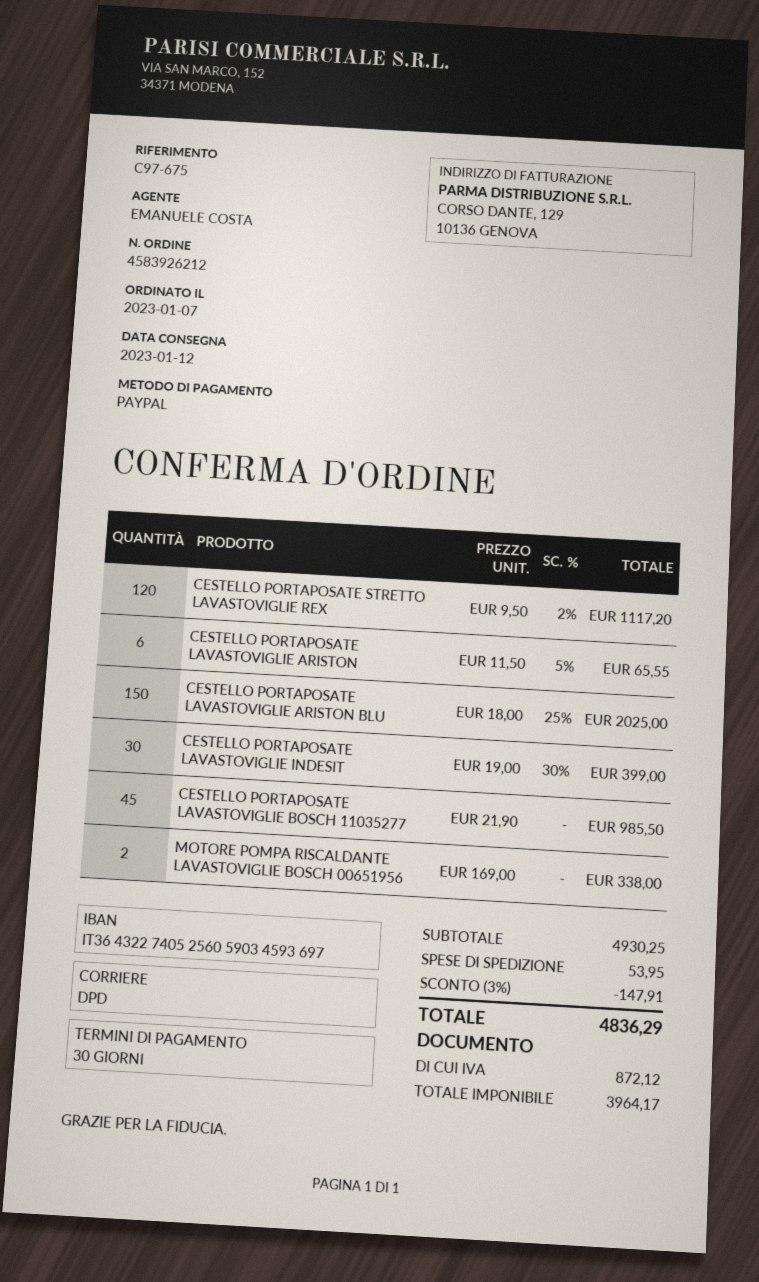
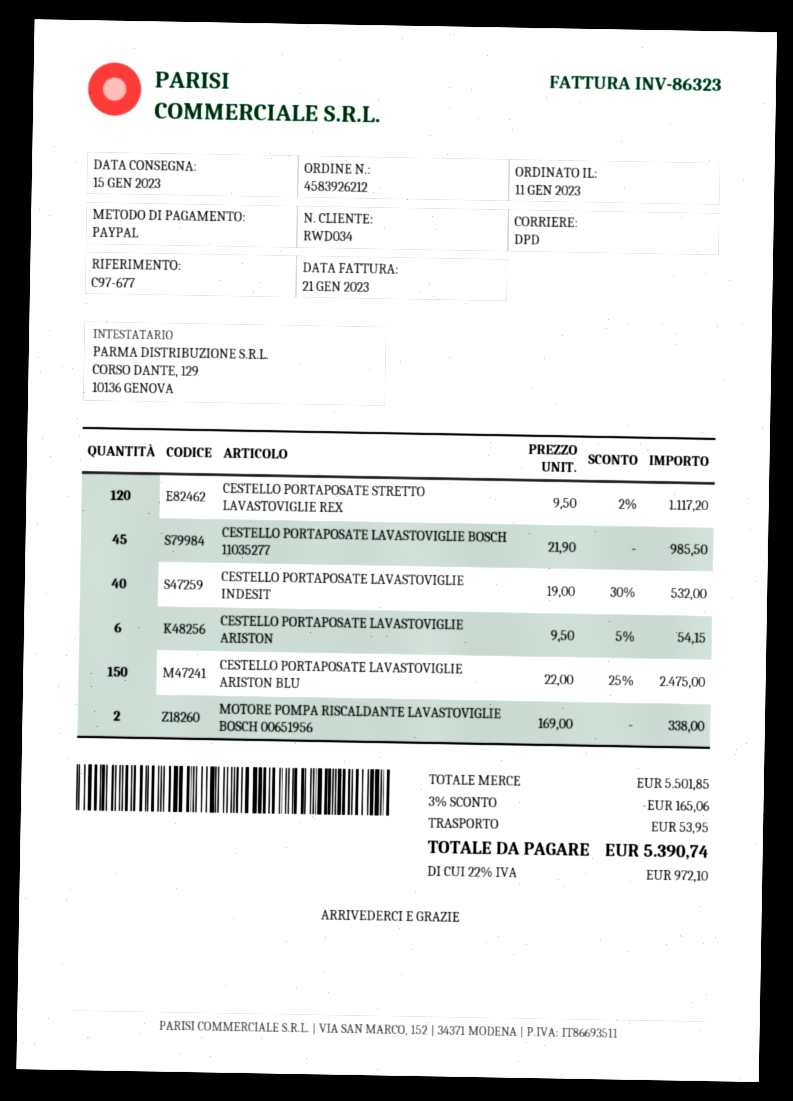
order date: 2023-01-07 -> 2023-01-11
delivery date: 2023-01-12 -> 2023-01-15
reference: C97-675 -> C97-677
CESTELLO PORTAPOSATE LAVASTOVIGLIE ARISTON: 6 x 11.50 - 5% = 65.55 -> 6 x 9.50 - 5% = 54.15
CESTELLO PORTAPOSATE LAVASTOVIGLIE ARISTON BLU: 150 x 18.00 - 25% = 2025.00 -> 150 x 22.00 - 25% = 2475.00
CESTELLO PORTAPOSATE LAVASTOVIGLIE INDESIT: 30 x 19.00 - 30% = 399.00 -> 40 x 19.00 - 30% = 532.00
subtotal: 4930.25 -> 5501.85
discount: 3% = 147.91 -> 3% = 165.06
tax: 872.12 -> 972.10
total: 4836.29 -> 5390.74

